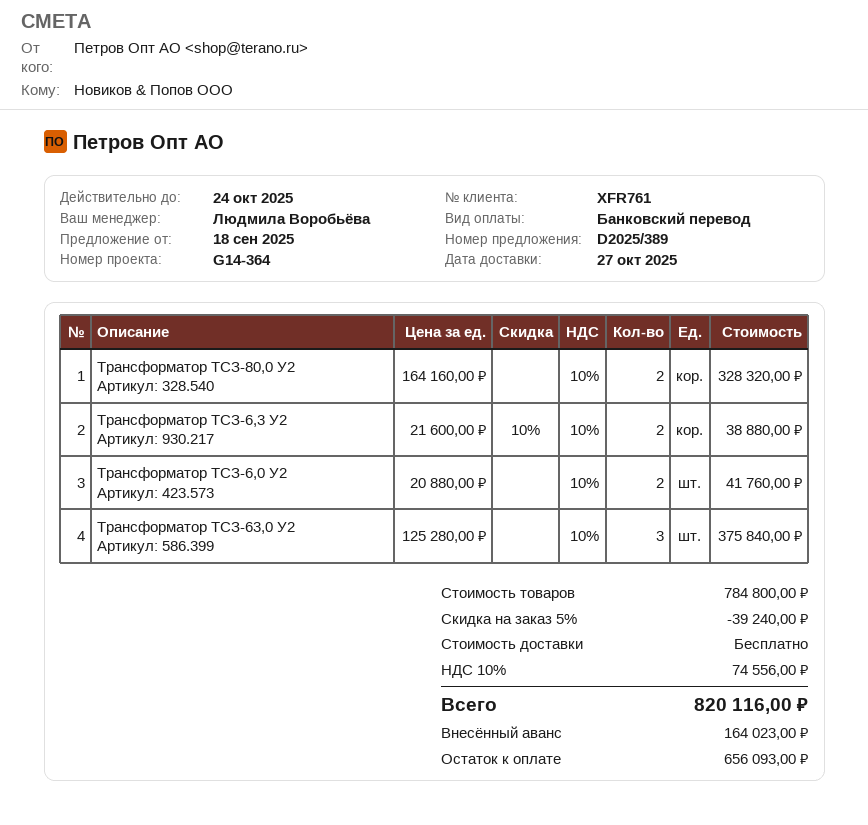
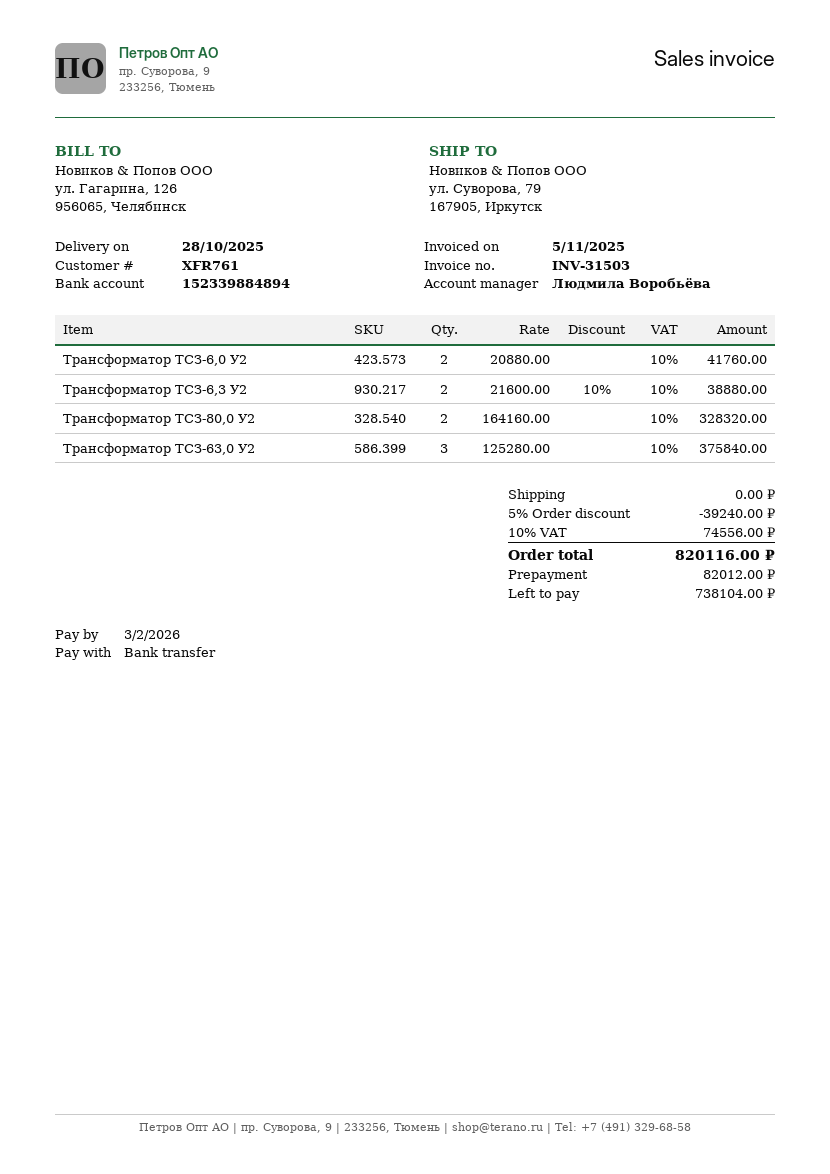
delivery date: 2025-10-27 -> 2025-10-28
deposit: 164023.00 -> 82012.00
balance: 656093.00 -> 738104.00

